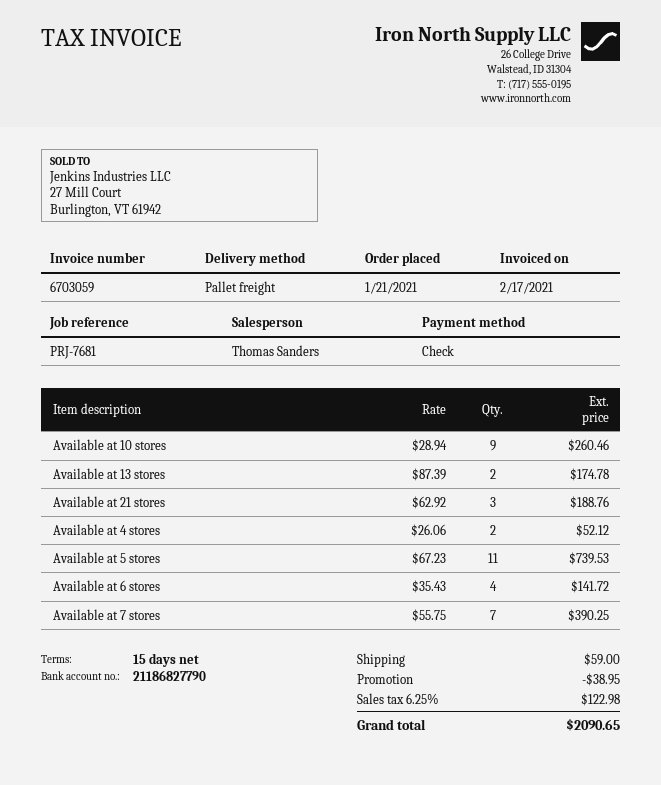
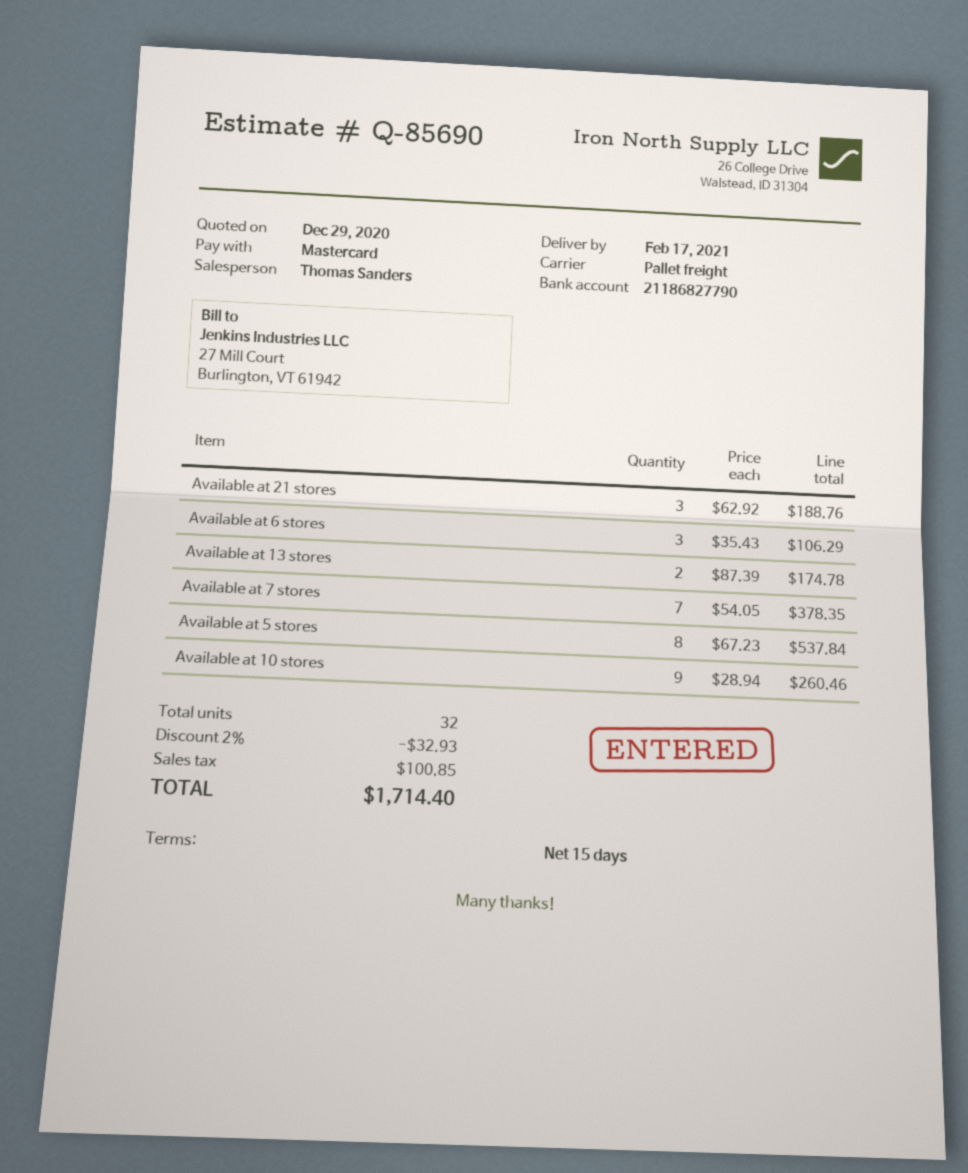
payment method: cheque -> Mastercard
Available at 4 stores: 2 x 26.06 = 52.12 -> none
Available at 5 stores: 11 x 67.23 = 739.53 -> 8 x 67.23 = 537.84
Available at 6 stores: 4 x 35.43 = 141.72 -> 3 x 35.43 = 106.29
Available at 7 stores: 7 x 55.75 = 390.25 -> 7 x 54.05 = 378.35
discount: 38.95 -> 32.93
shipping: 59.00 -> none
tax: 122.98 -> 100.85
total: 2090.65 -> 1714.40

